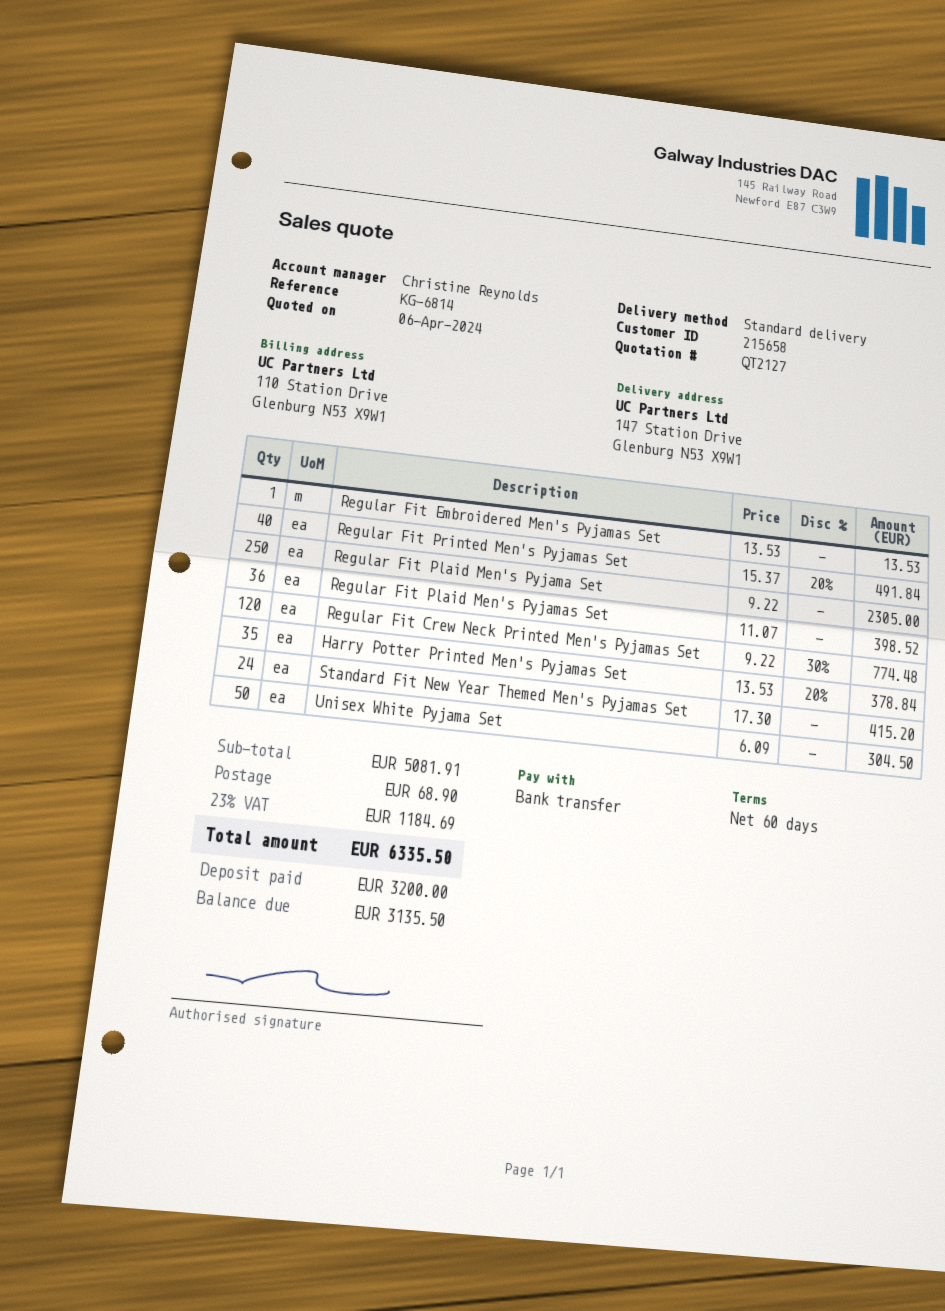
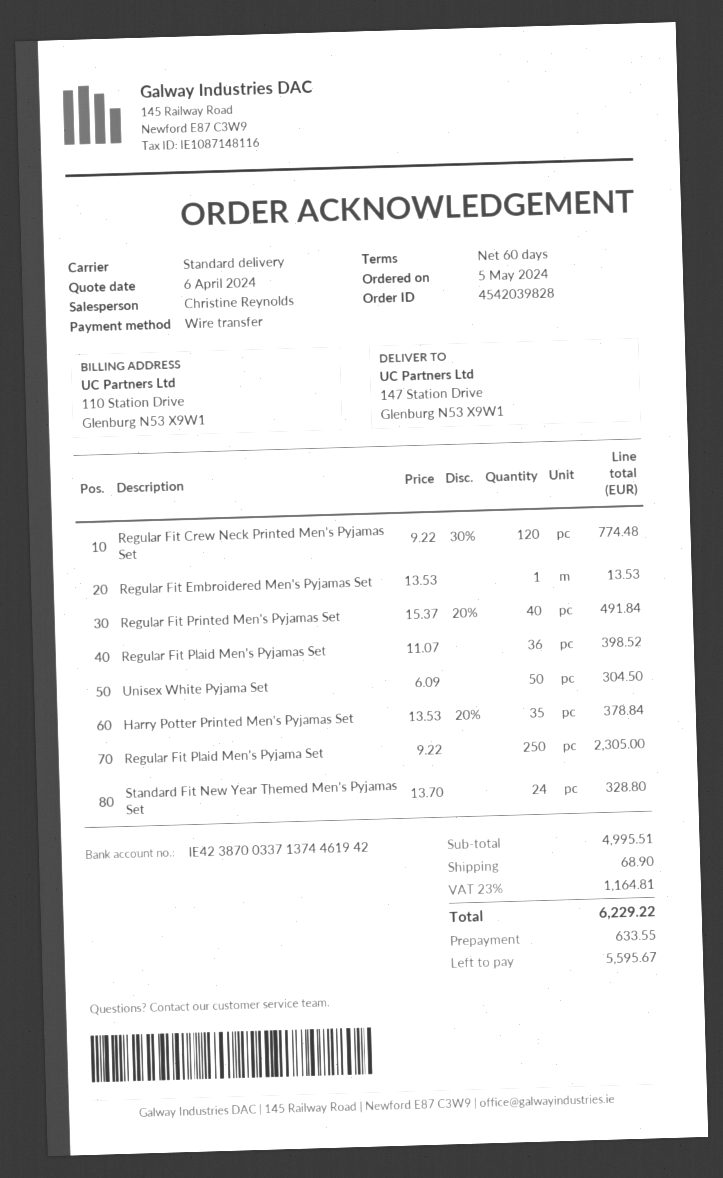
Standard Fit New Year Themed Men's Pyjamas Set: 24 x 17.30 = 415.20 -> 24 x 13.70 = 328.80
subtotal: 5081.91 -> 4995.51
tax: 23% = 1184.69 -> 23% = 1164.81
total: 6335.50 -> 6229.22
deposit: 3200.00 -> 633.55
balance: 3135.50 -> 5595.67

